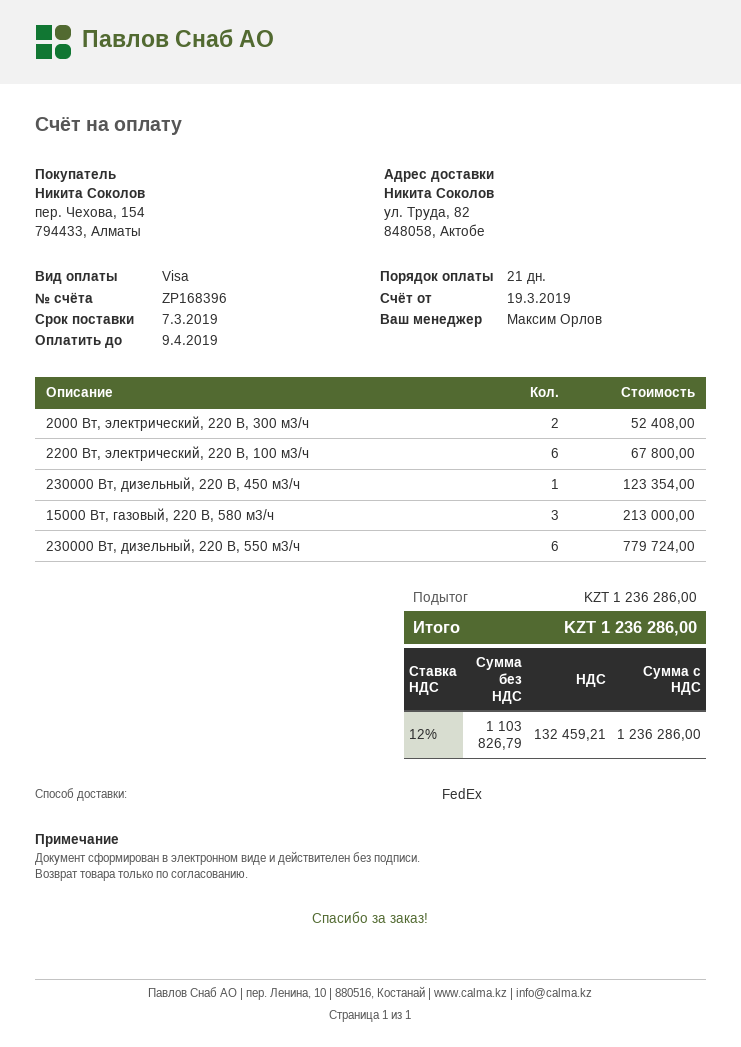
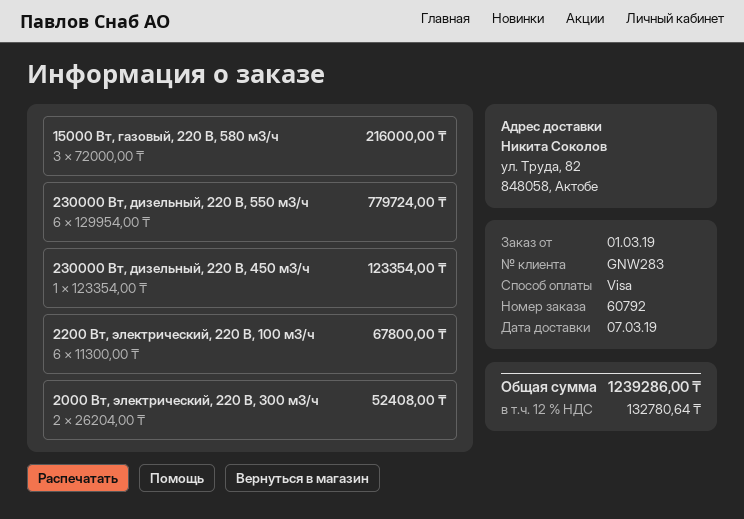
15000 Вт, газовый, 220 В, 580 м3/ч: 3 for 213000.00 -> 3 for 216000.00
tax: 12% = 132459.21 -> 12% = 132780.64
total: 1236286.00 -> 1239286.00

